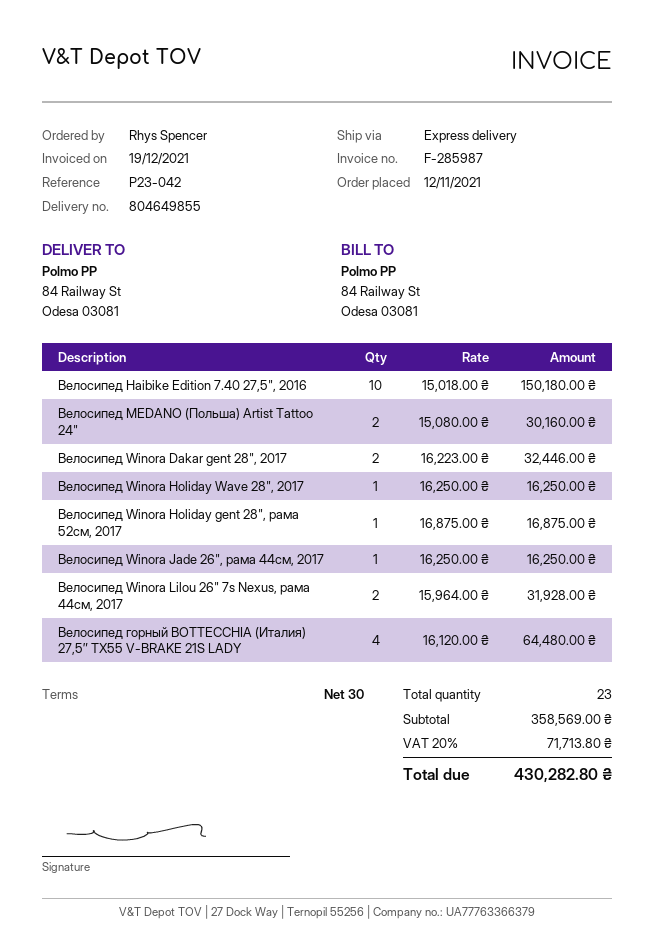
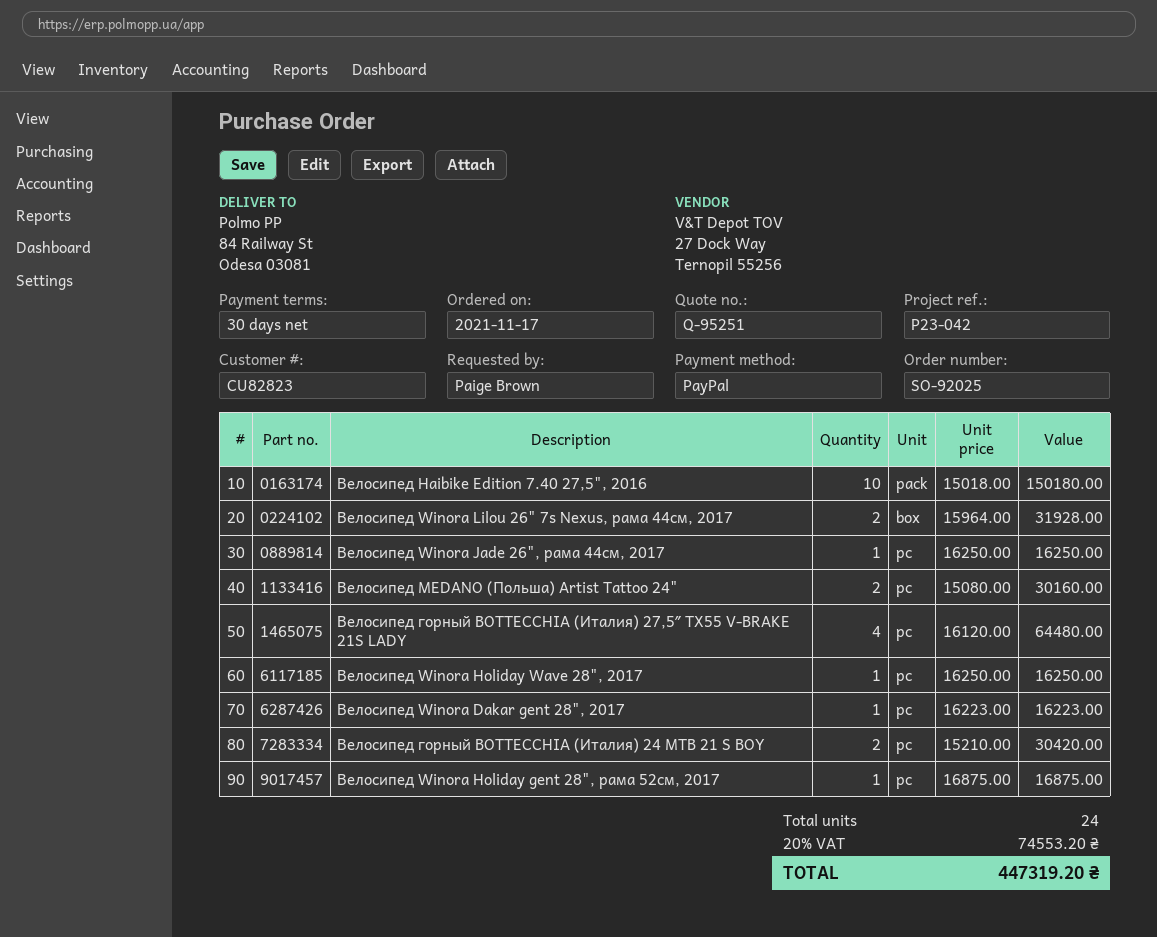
order date: 2021-11-12 -> 2021-11-17
ordered by: Rhys Spencer -> Paige Brown
Велосипед Winora Dakar gent 28", 2017: 2 x 16223.00 = 32446.00 -> 1 x 16223.00 = 16223.00
Велосипед горный BOTTECCHIA (Италия) 24 MTB 21 S BOY: none -> 2 x 15210.00 = 30420.00
total quantity: 23 -> 24
tax: 20% = 71713.80 -> 20% = 74553.20
total: 430282.80 -> 447319.20

